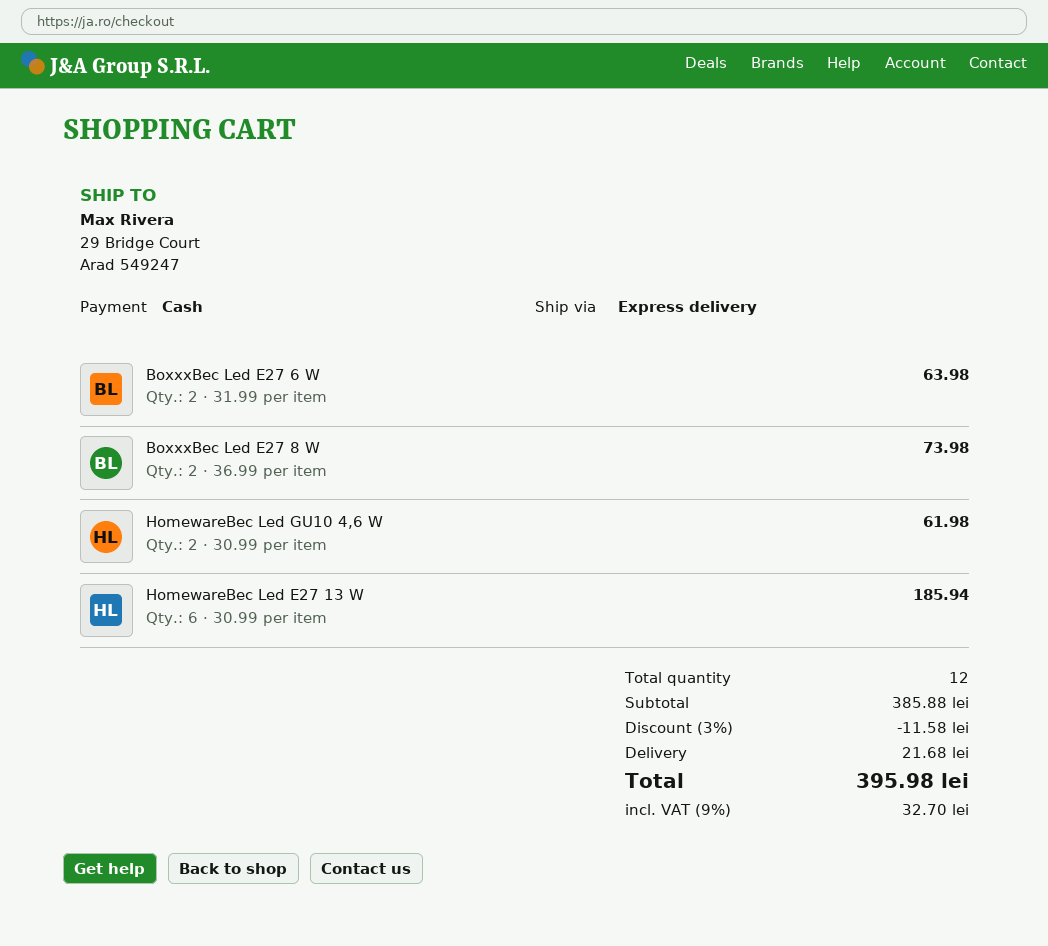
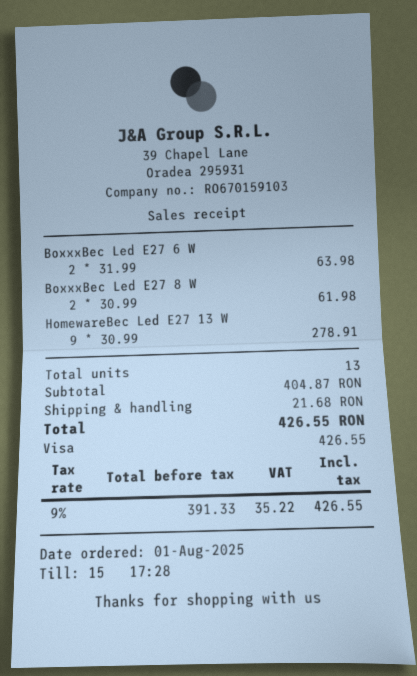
payment method: cash -> Visa
BoxxxBec Led E27 8 W: 2 x 36.99 = 73.98 -> 2 x 30.99 = 61.98
HomewareBec Led GU10 4,6 W: 2 x 30.99 = 61.98 -> none
HomewareBec Led E27 13 W: 6 x 30.99 = 185.94 -> 9 x 30.99 = 278.91
total quantity: 12 -> 13
subtotal: 385.88 -> 404.87
discount: 3% = 11.58 -> none
tax: 9% = 32.70 -> 9% = 35.22
total: 395.98 -> 426.55

